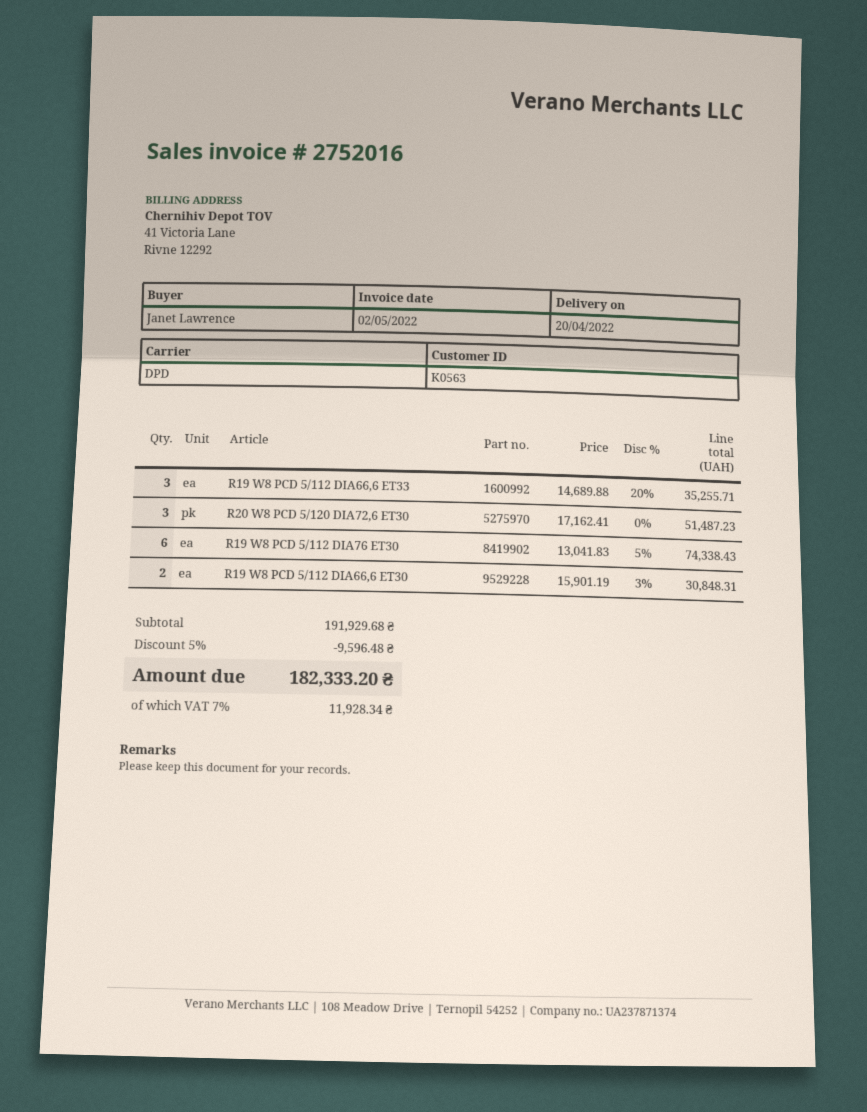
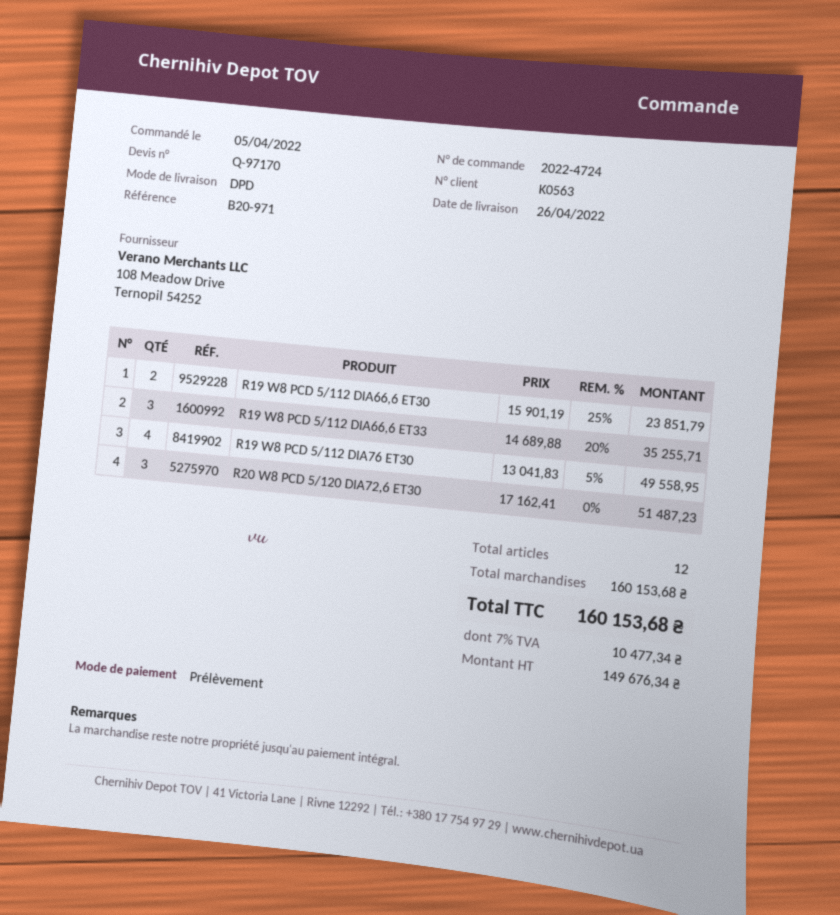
delivery date: 2022-04-20 -> 2022-04-26
R19 W8 PCD 5/112 DIA76 ET30: 6 x 13041.83 - 5% = 74338.43 -> 4 x 13041.83 - 5% = 49558.95
R19 W8 PCD 5/112 DIA66,6 ET30: 2 x 15901.19 - 3% = 30848.31 -> 2 x 15901.19 - 25% = 23851.79
subtotal: 191929.68 -> 160153.68
discount: 5% = 9596.48 -> none
tax: 7% = 11928.34 -> 7% = 10477.34
total: 182333.20 -> 160153.68

